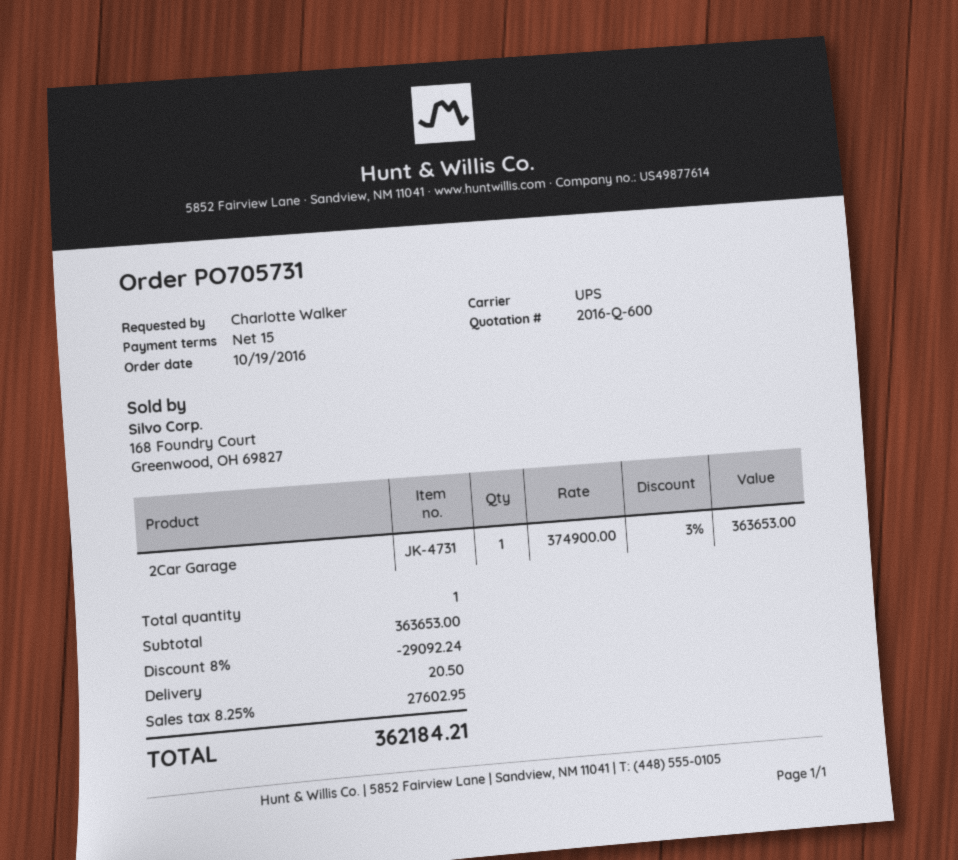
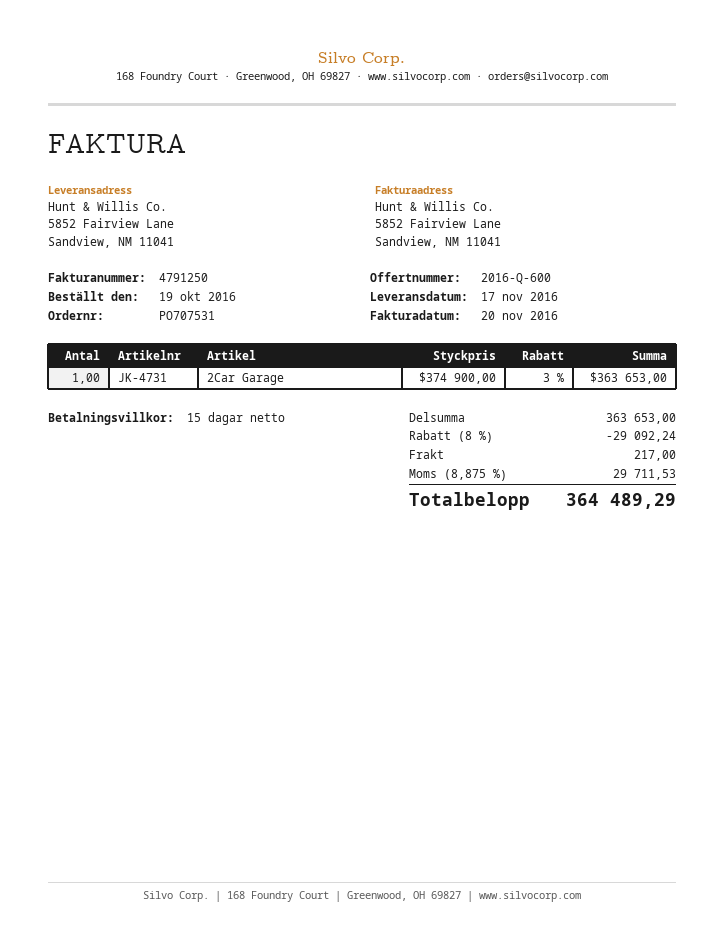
order number: PO705731 -> PO707531
shipping: 20.50 -> 217.00
tax: 8.25% = 27602.95 -> 8.875% = 29711.53
total: 362184.21 -> 364489.29

